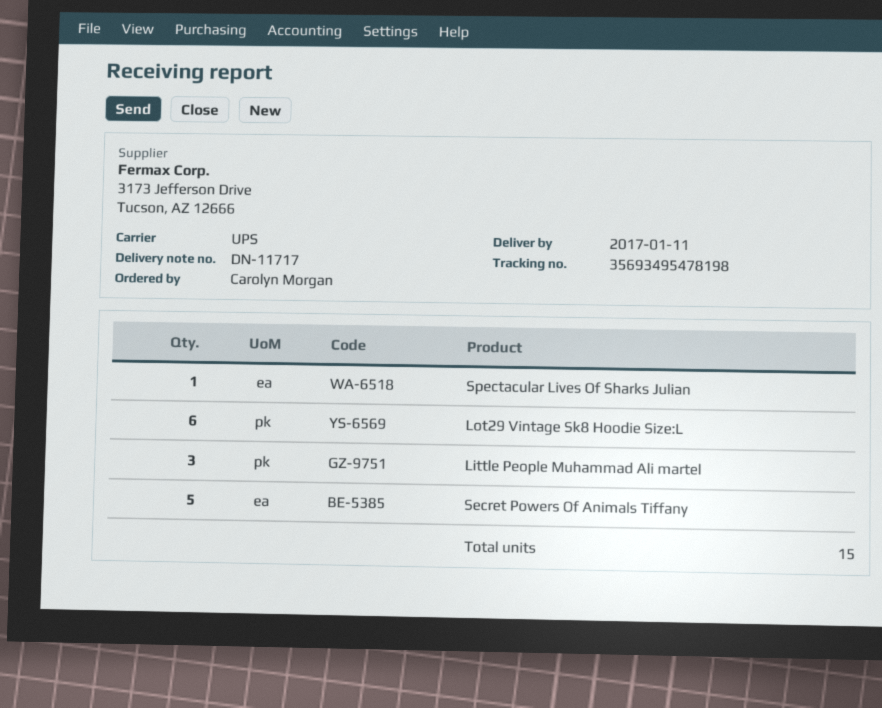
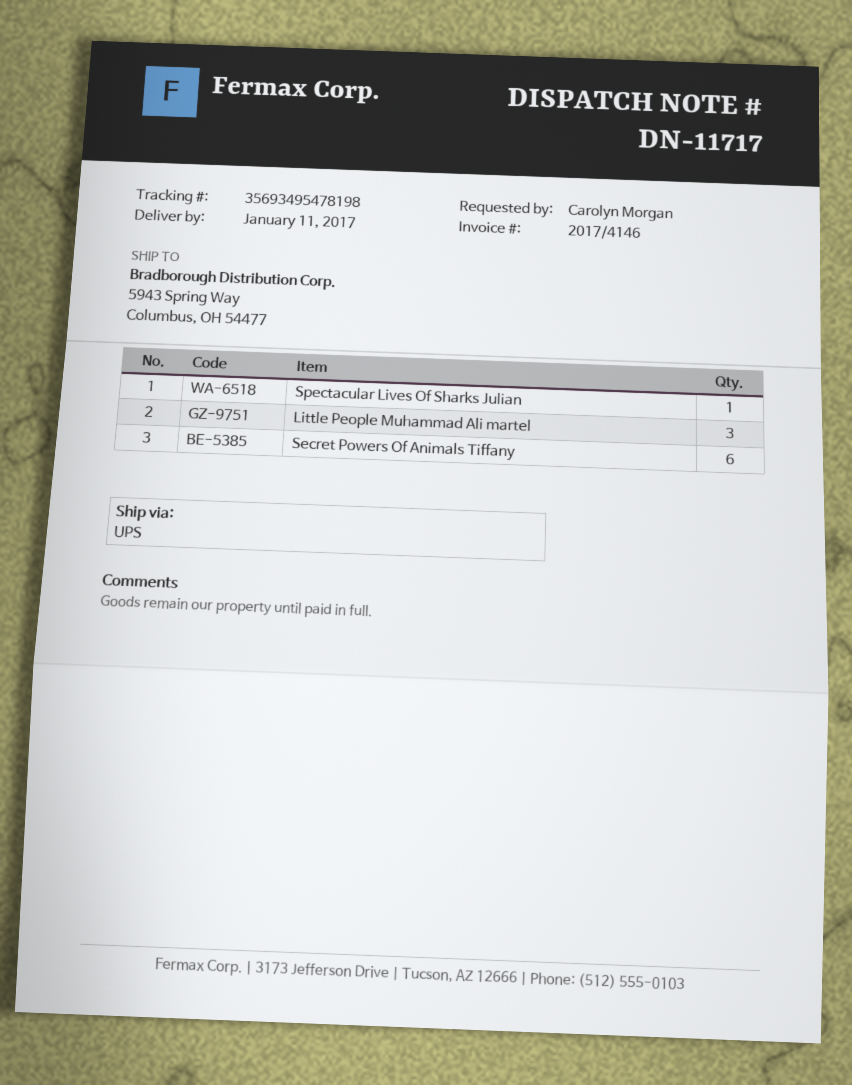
Lot29 Vintage Sk8 Hoodie Size:L: 6 -> none
Secret Powers Of Animals Tiffany: 5 -> 6

